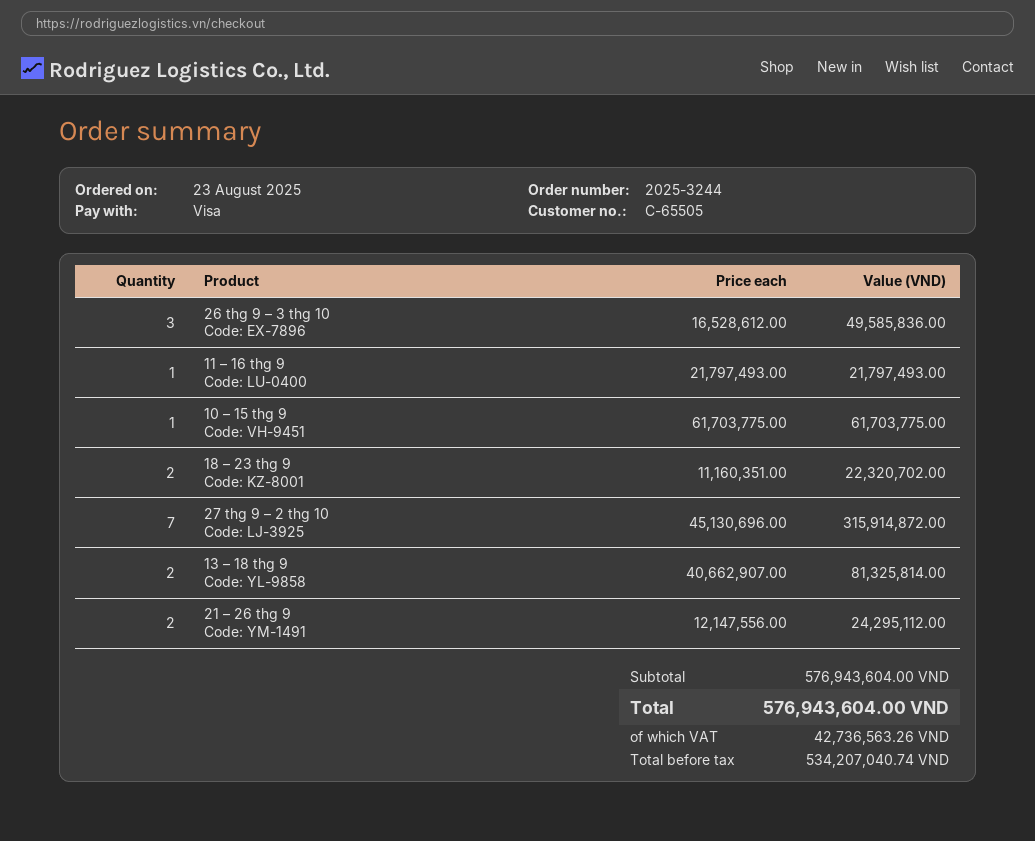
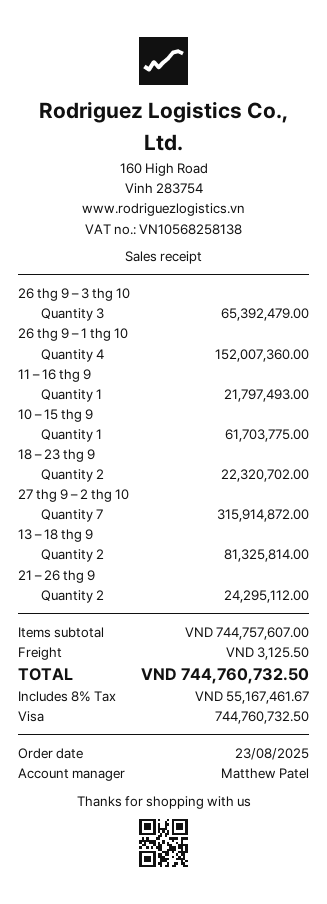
26 thg 9 – 3 thg 10: 3 for 49585836.00 -> 3 for 65392479.00
26 thg 9 – 1 thg 10: none -> 4 for 152007360.00
subtotal: 576943604.00 -> 744757607.00
shipping: none -> 3125.50
tax: 42736563.26 -> 55167461.67
total: 576943604.00 -> 744760732.50

